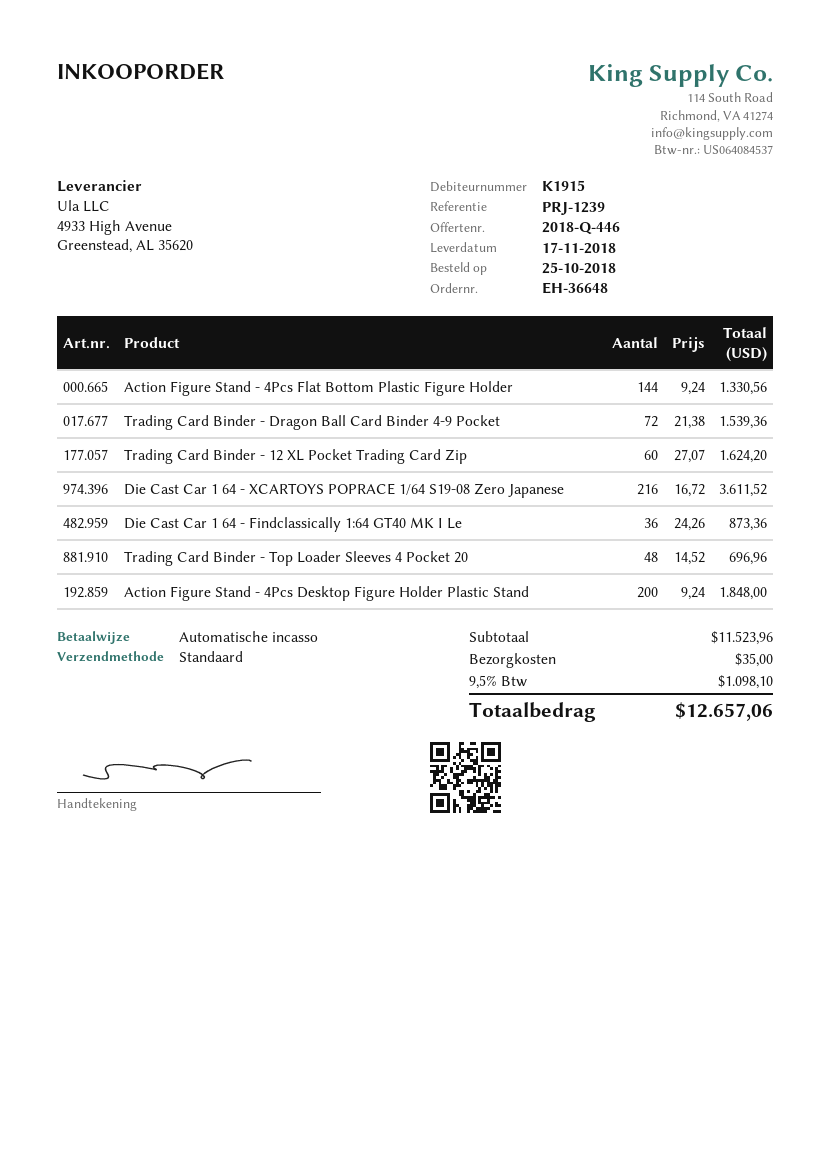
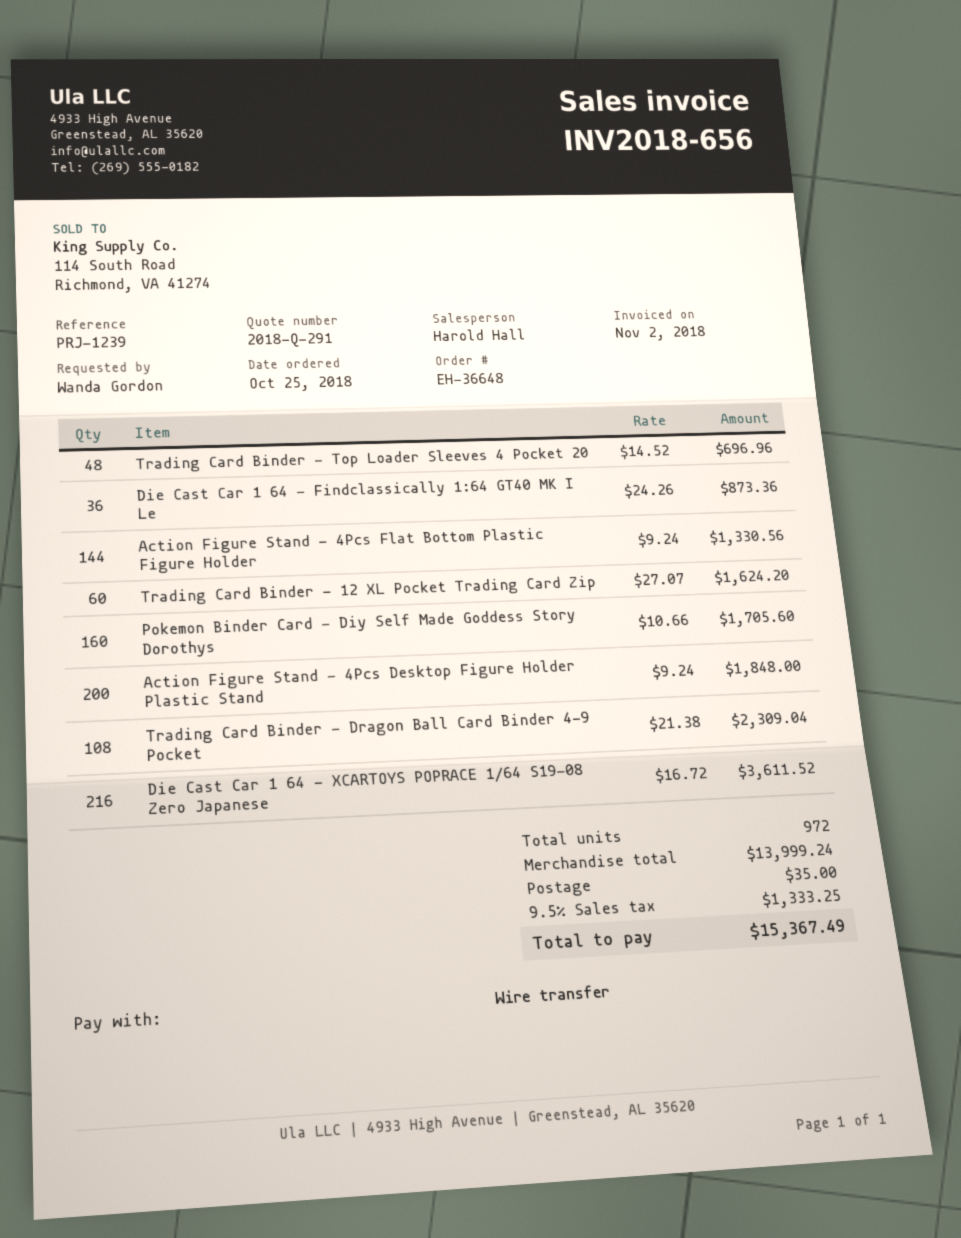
quote number: 2018-Q-446 -> 2018-Q-291
payment method: direct debit -> bank transfer
Trading Card Binder - Dragon Ball Card Binder 4-9 Pocket: 72 x 21.38 = 1539.36 -> 108 x 21.38 = 2309.04
Pokemon Binder Card - Diy Self Made Goddess Story Dorothys: none -> 160 x 10.66 = 1705.60
subtotal: 11523.96 -> 13999.24
tax: 9.5% = 1098.10 -> 9.5% = 1333.25
total: 12657.06 -> 15367.49

